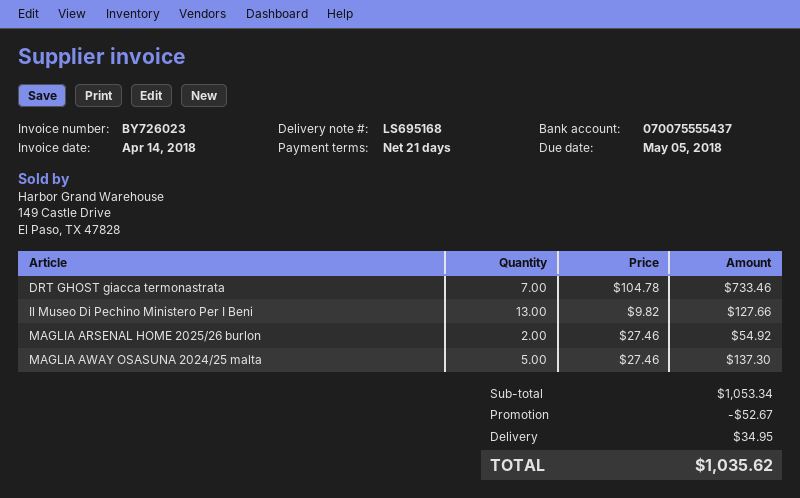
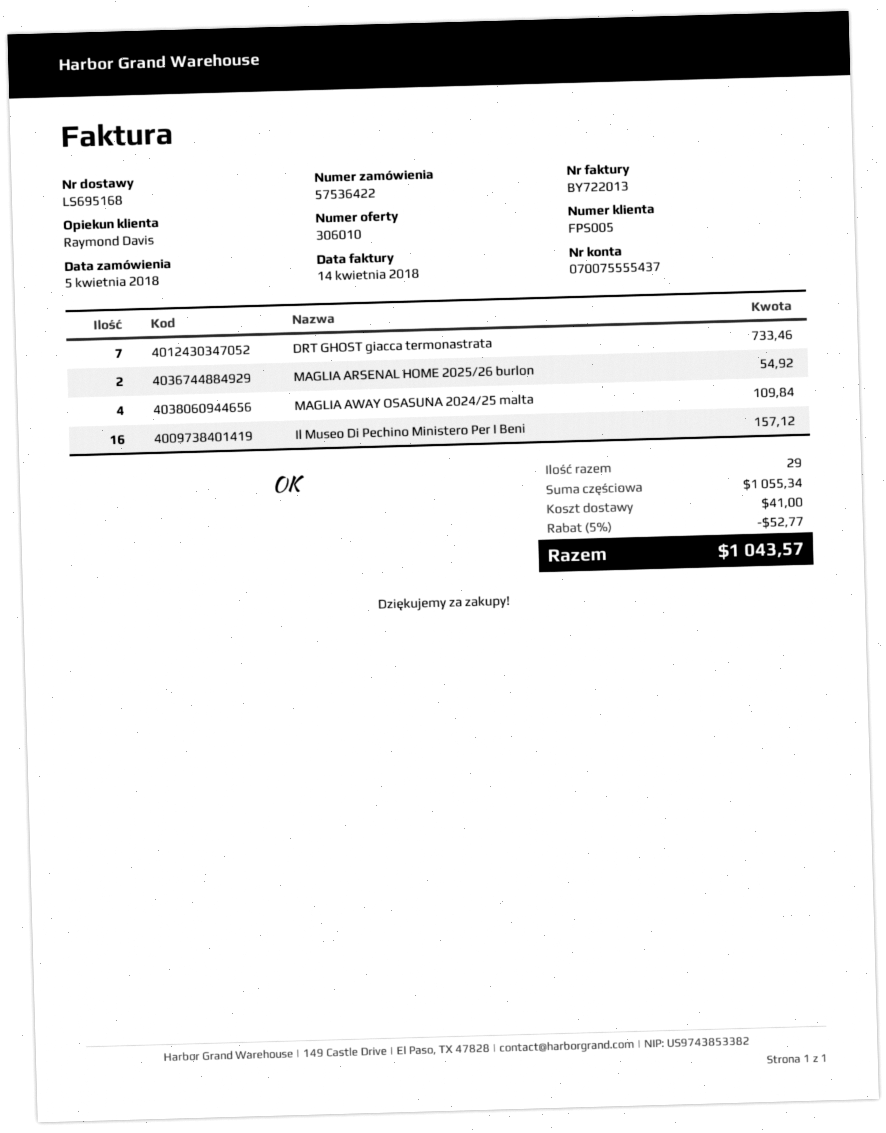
invoice number: BY726023 -> BY722013
Il Museo Di Pechino Ministero Per I Beni: 13 for 127.66 -> 16 for 157.12
MAGLIA AWAY OSASUNA 2024/25 malta: 5 for 137.30 -> 4 for 109.84
subtotal: 1053.34 -> 1055.34
discount: 52.67 -> 52.77
shipping: 34.95 -> 41.00
total: 1035.62 -> 1043.57

